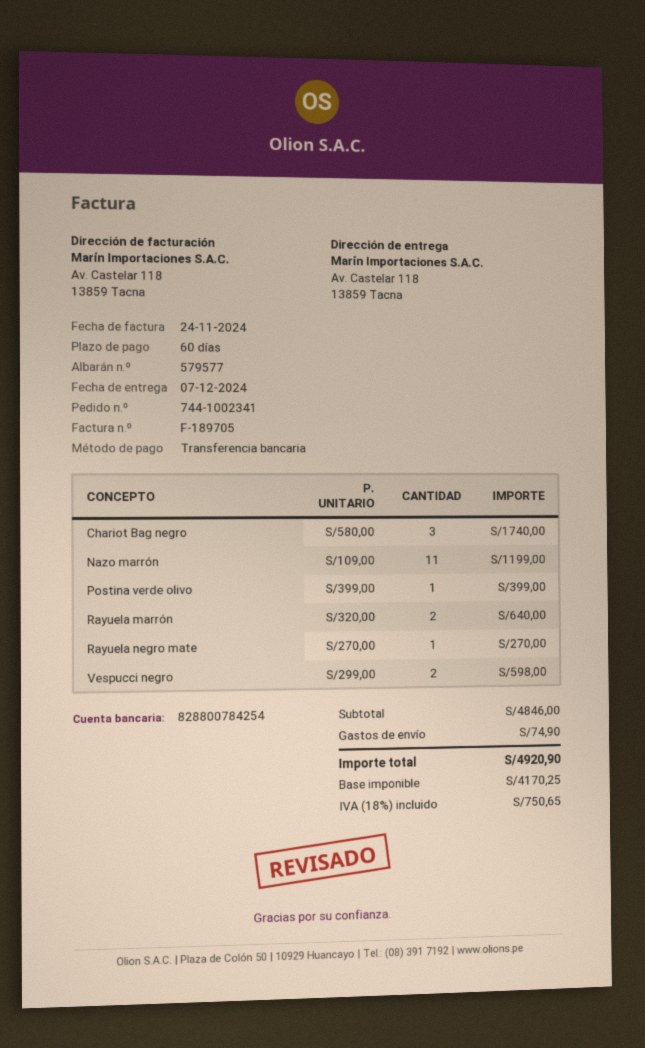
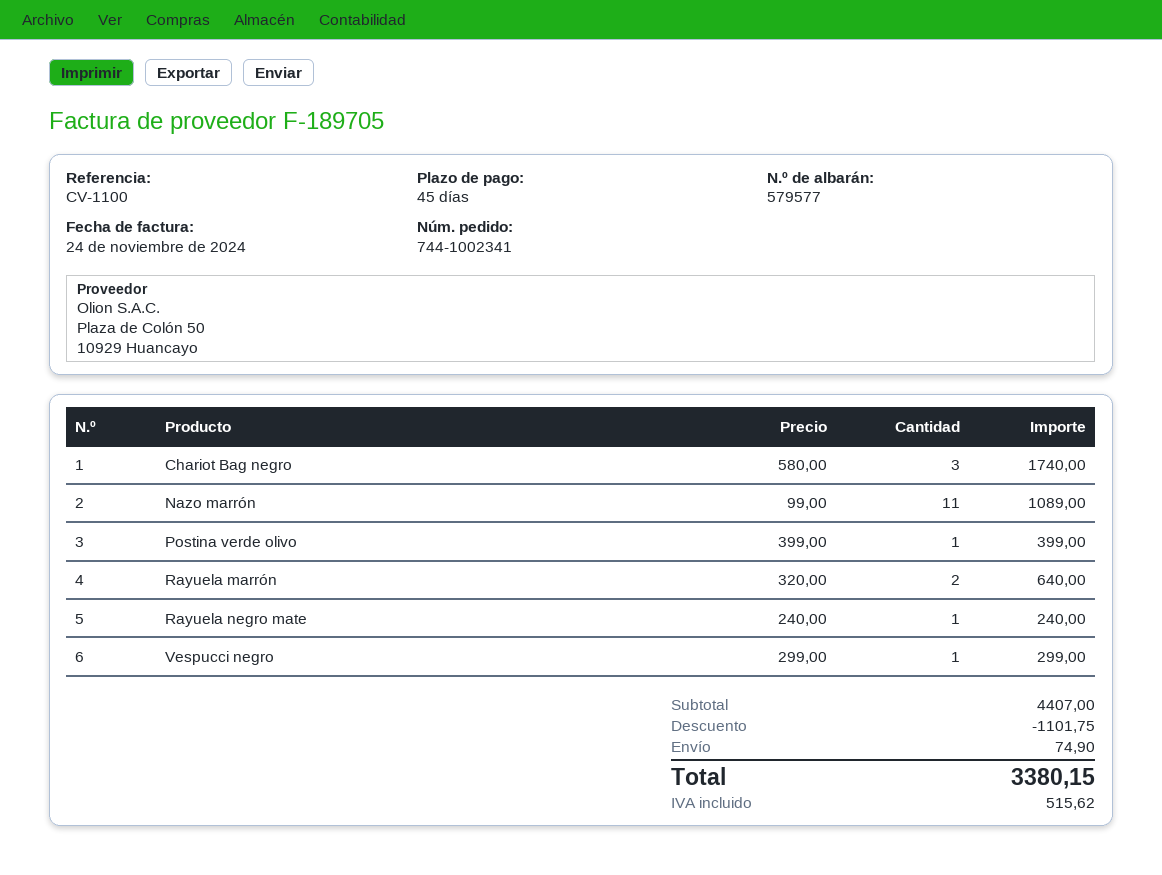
payment terms: 60 days -> 45 days
Nazo marrón: 11 x 109.00 = 1199.00 -> 11 x 99.00 = 1089.00
Rayuela negro mate: 1 x 270.00 = 270.00 -> 1 x 240.00 = 240.00
Vespucci negro: 2 x 299.00 = 598.00 -> 1 x 299.00 = 299.00
subtotal: 4846.00 -> 4407.00
discount: none -> 1101.75
tax: 750.65 -> 515.62
total: 4920.90 -> 3380.15

